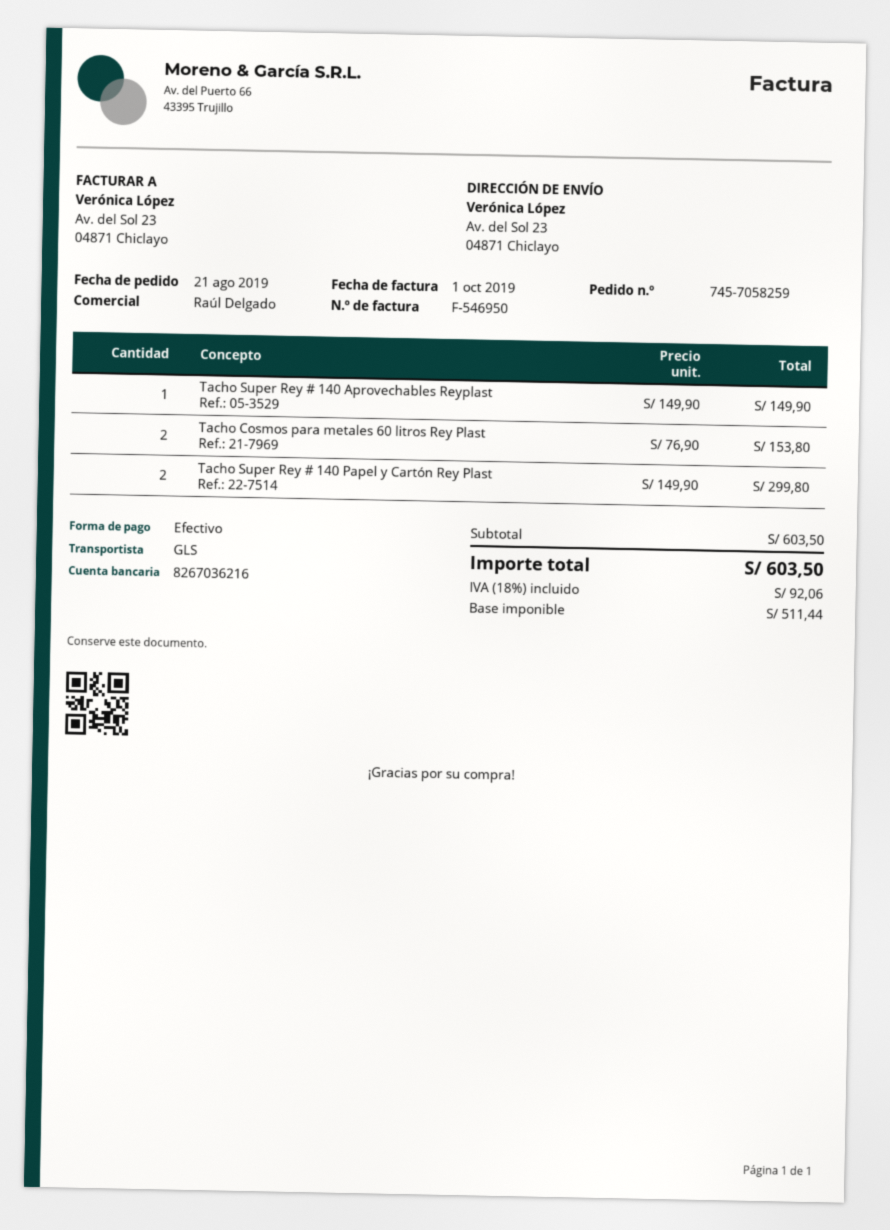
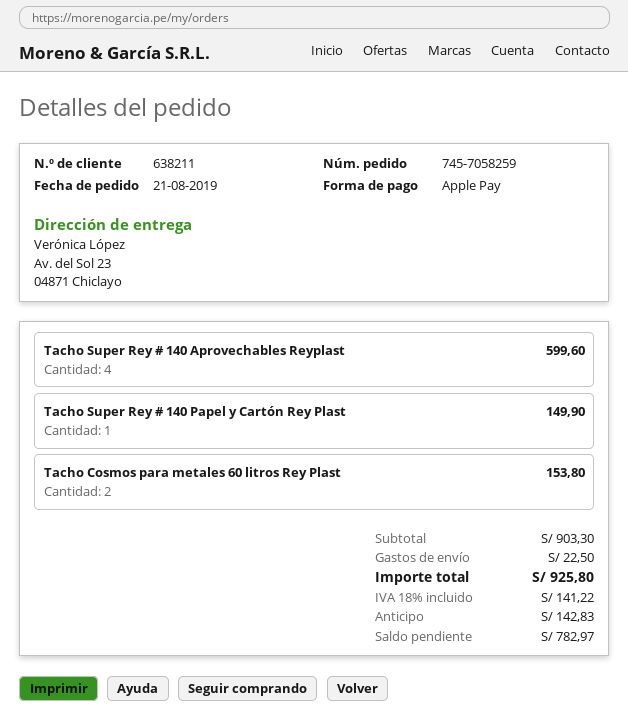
payment method: cash -> Apple Pay
Tacho Super Rey # 140 Aprovechables Reyplast: 1 for 149.90 -> 4 for 599.60
Tacho Super Rey # 140 Papel y Cartón Rey Plast: 2 for 299.80 -> 1 for 149.90
subtotal: 603.50 -> 903.30
shipping: none -> 22.50
tax: 18% = 92.06 -> 18% = 141.22
total: 603.50 -> 925.80

